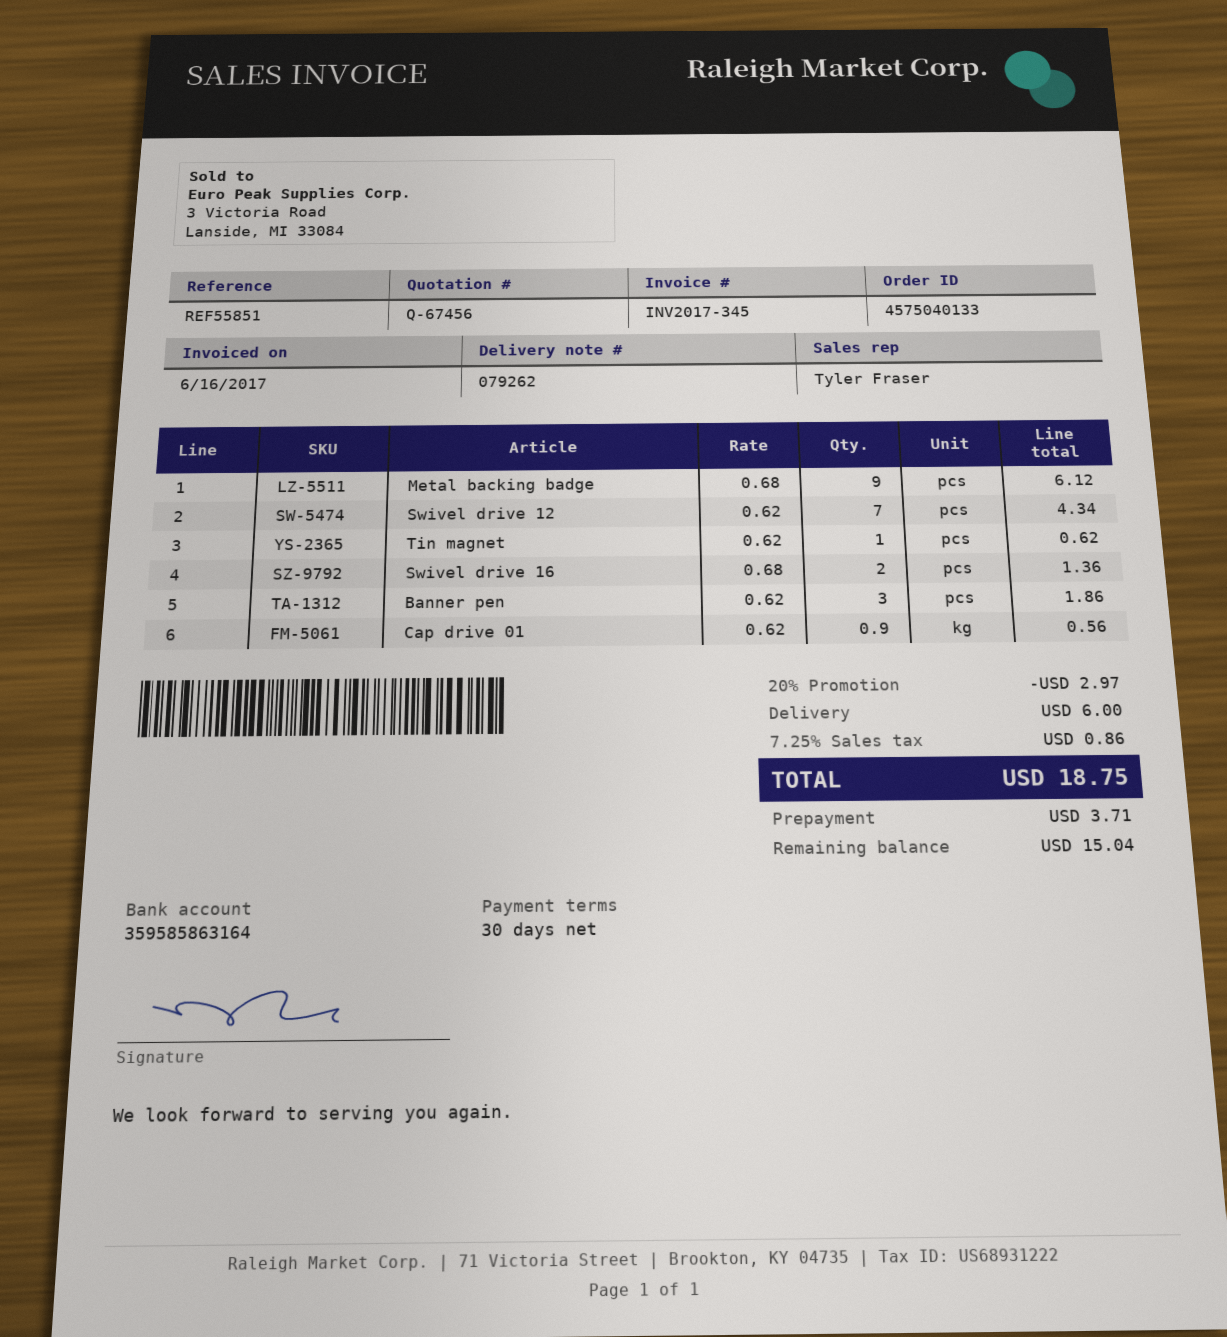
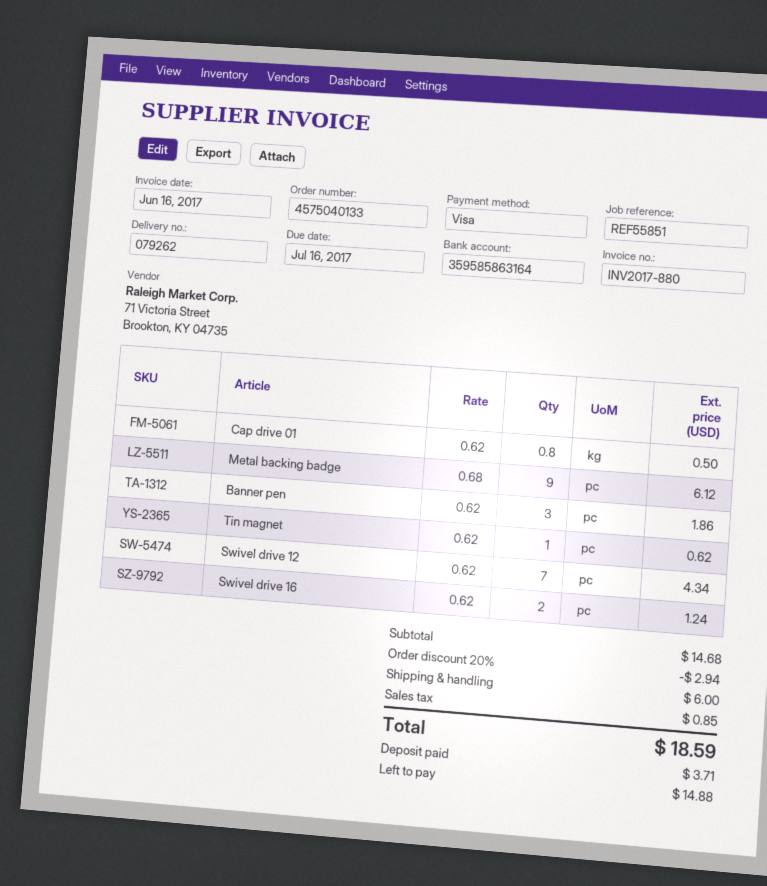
invoice number: INV2017-345 -> INV2017-880
Swivel drive 16: 2 x 0.68 = 1.36 -> 2 x 0.62 = 1.24
Cap drive 01: 0.9 x 0.62 = 0.56 -> 0.8 x 0.62 = 0.50
discount: 20% = 2.97 -> 20% = 2.94
tax: 0.86 -> 0.85
total: 18.75 -> 18.59
balance: 15.04 -> 14.88

